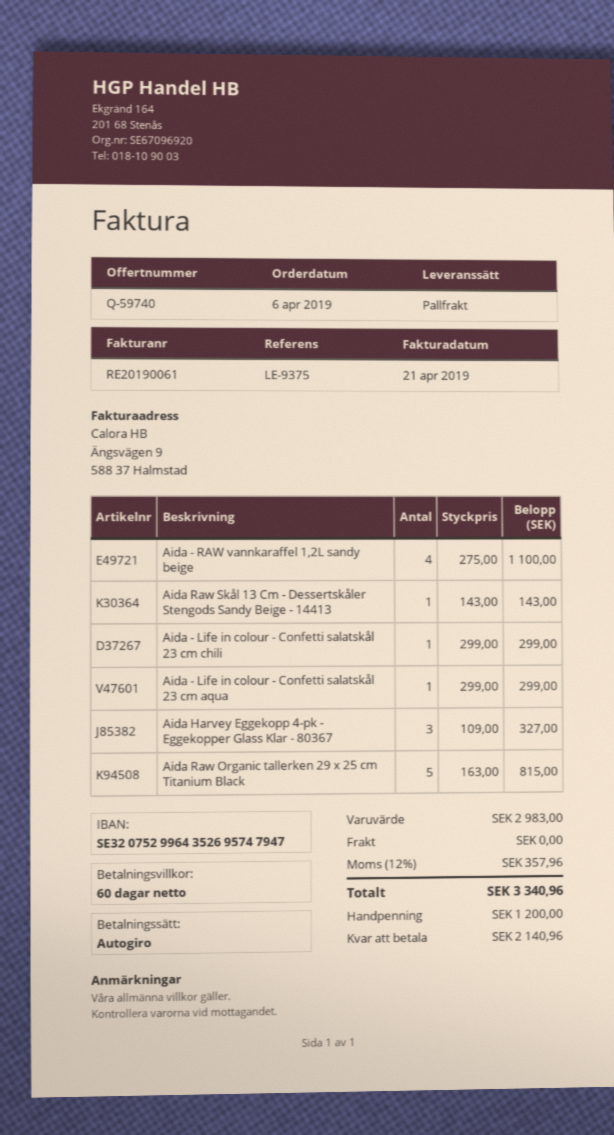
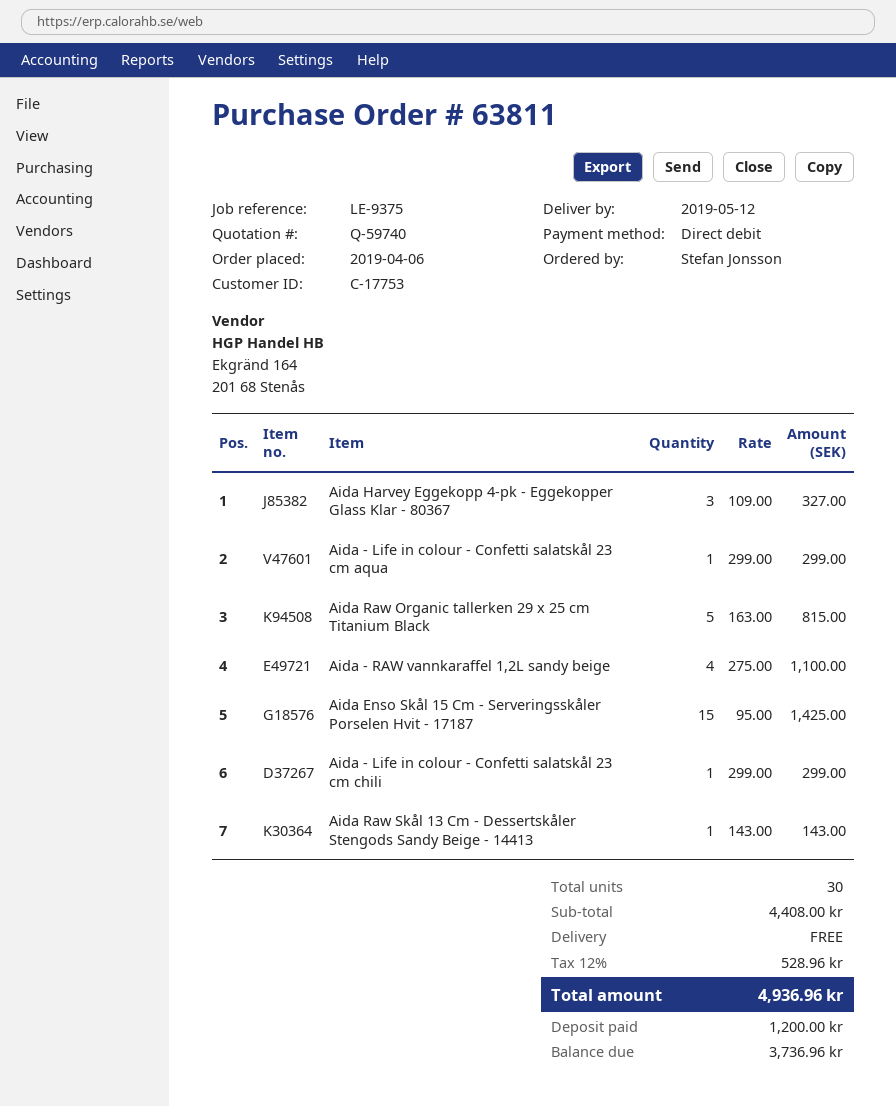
Aida Enso Skål 15 Cm - Serveringsskåler Porselen Hvit - 17187: none -> 15 x 95.00 = 1425.00
subtotal: 2983.00 -> 4408.00
tax: 12% = 357.96 -> 12% = 528.96
total: 3340.96 -> 4936.96
balance: 2140.96 -> 3736.96

